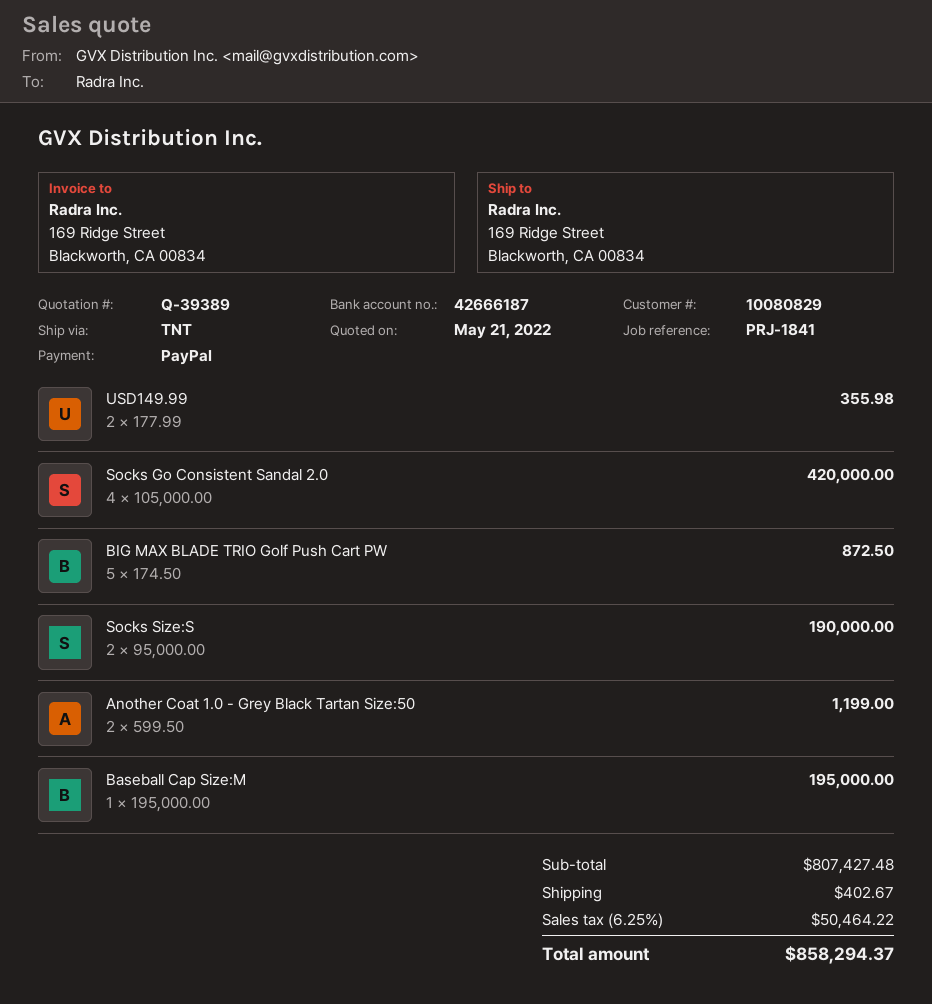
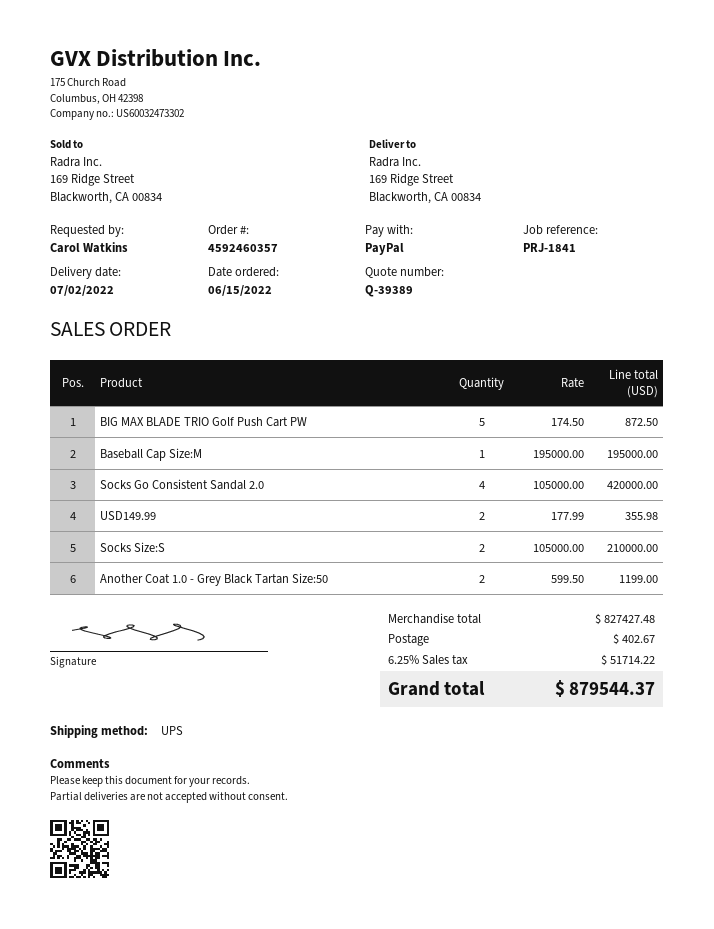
shipping method: TNT -> UPS
Socks Size:S: 2 x 95000.00 = 190000.00 -> 2 x 105000.00 = 210000.00
subtotal: 807427.48 -> 827427.48
tax: 6.25% = 50464.22 -> 6.25% = 51714.22
total: 858294.37 -> 879544.37

